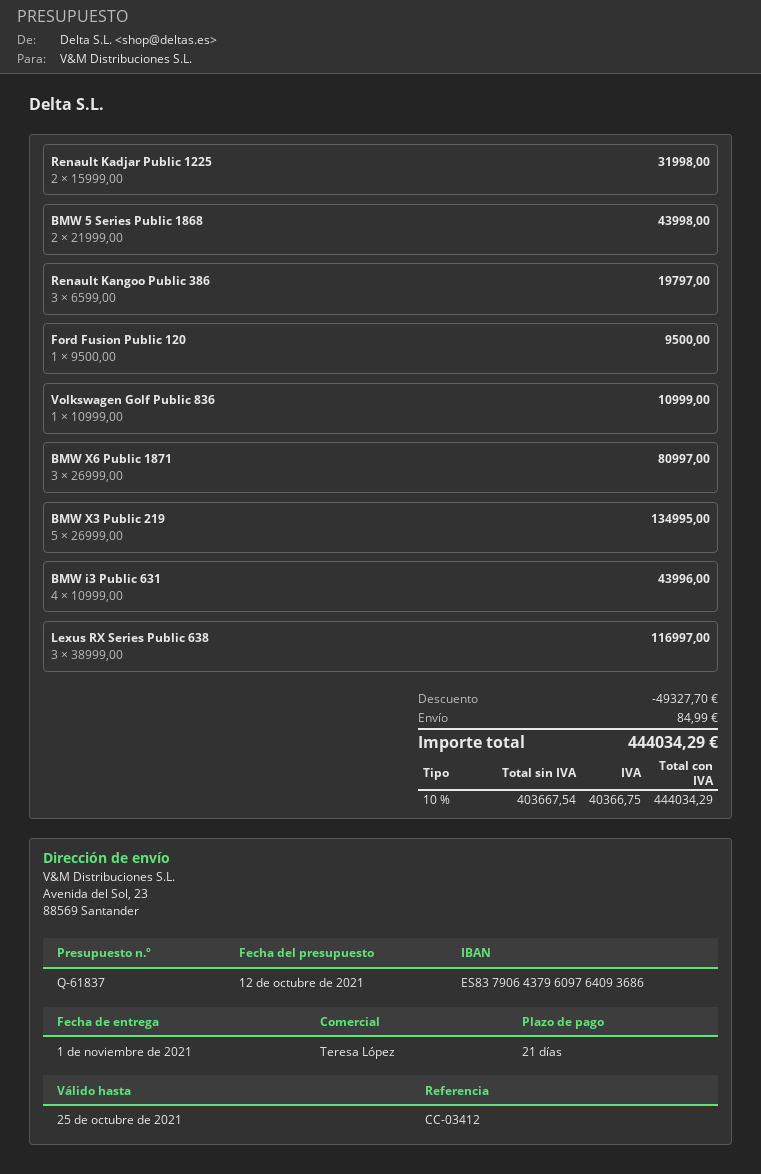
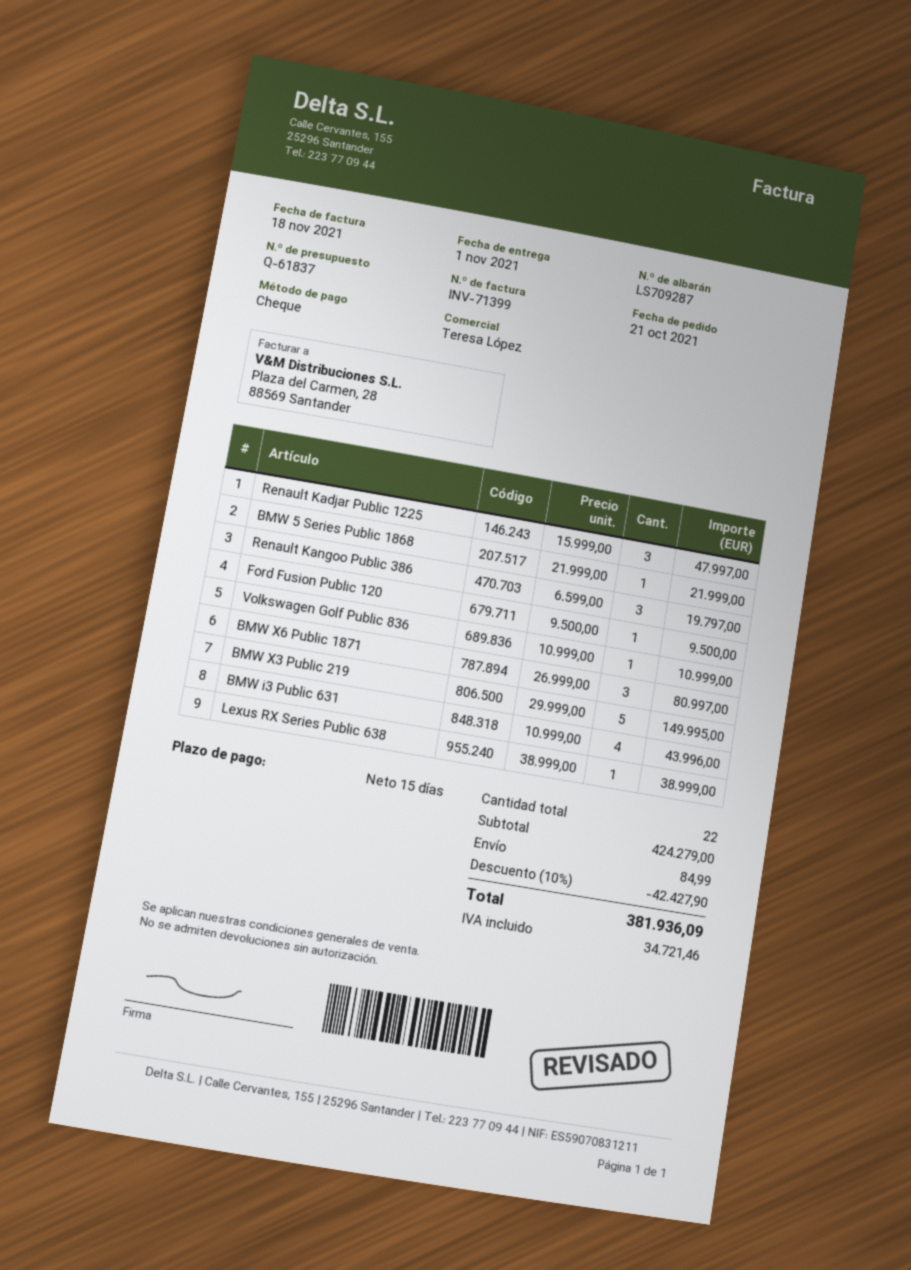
payment terms: 21 days -> 15 days
Renault Kadjar Public 1225: 2 x 15999.00 = 31998.00 -> 3 x 15999.00 = 47997.00
BMW 5 Series Public 1868: 2 x 21999.00 = 43998.00 -> 1 x 21999.00 = 21999.00
BMW X3 Public 219: 5 x 26999.00 = 134995.00 -> 5 x 29999.00 = 149995.00
Lexus RX Series Public 638: 3 x 38999.00 = 116997.00 -> 1 x 38999.00 = 38999.00
discount: 49327.70 -> 42427.90
tax: 40366.75 -> 34721.46
total: 444034.29 -> 381936.09

